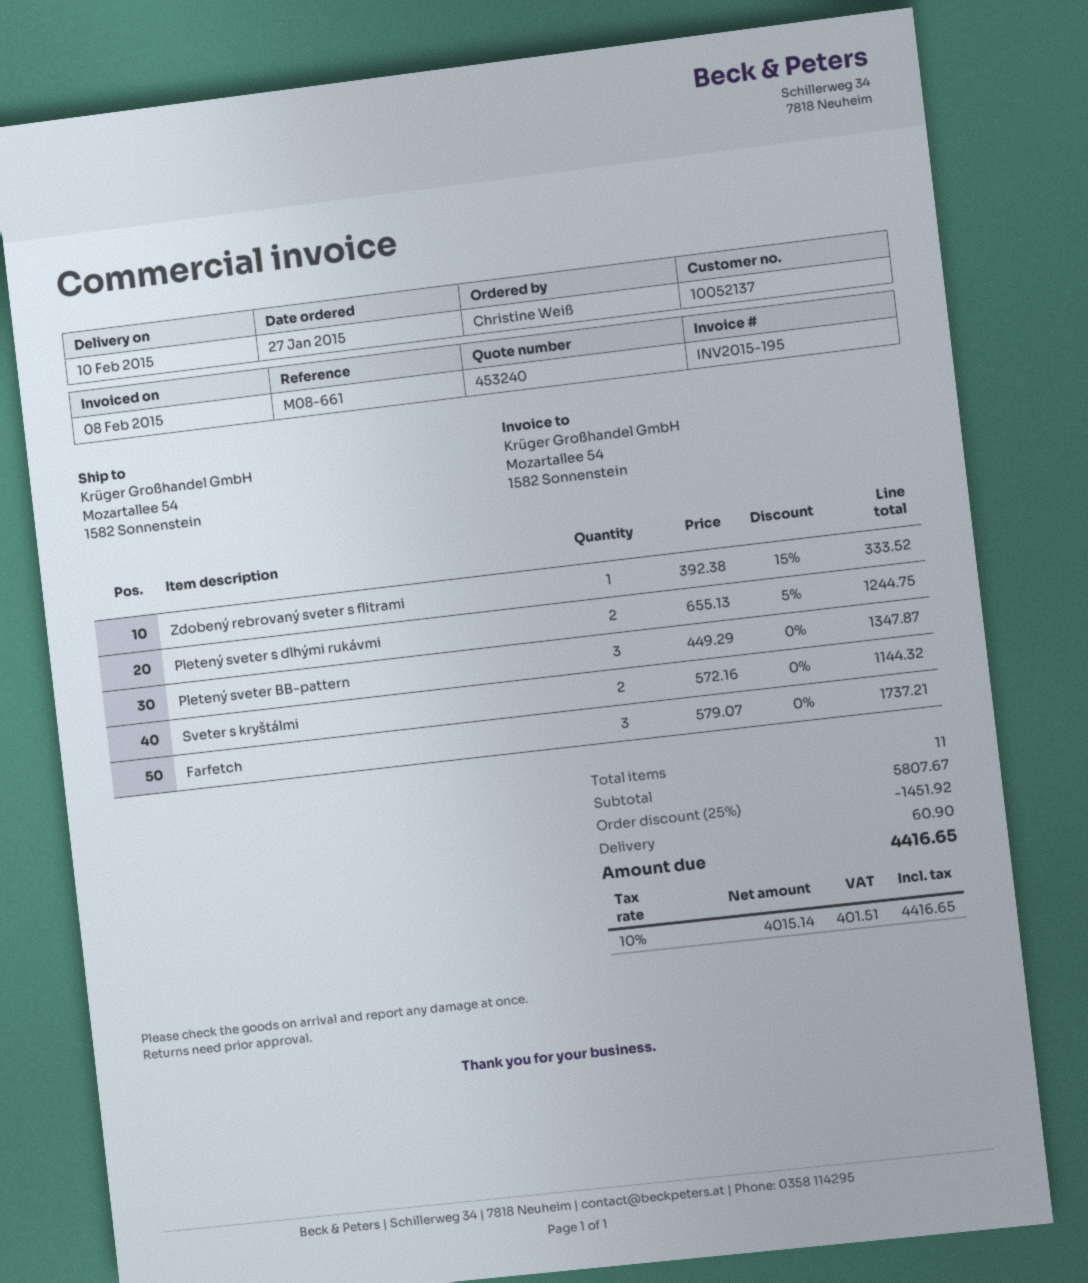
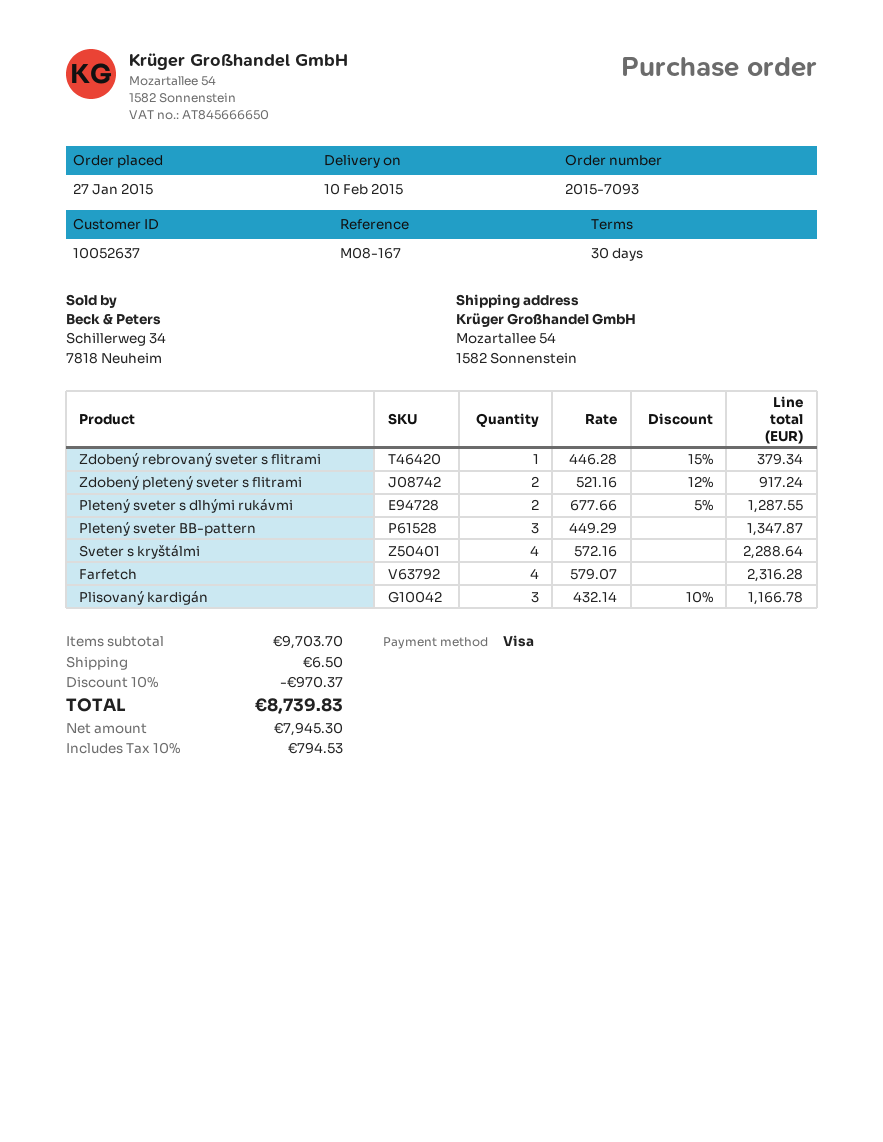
customer number: 10052137 -> 10052637
reference: M08-661 -> M08-167
Zdobený rebrovaný sveter s flitrami: 1 x 392.38 - 15% = 333.52 -> 1 x 446.28 - 15% = 379.34
Pletený sveter s dlhými rukávmi: 2 x 655.13 - 5% = 1244.75 -> 2 x 677.66 - 5% = 1287.55
Sveter s kryštálmi: 2 x 572.16 = 1144.32 -> 4 x 572.16 = 2288.64
Farfetch: 3 x 579.07 = 1737.21 -> 4 x 579.07 = 2316.28
Zdobený pletený sveter s flitrami: none -> 2 x 521.16 - 12% = 917.24
Plisovaný kardigán: none -> 3 x 432.14 - 10% = 1166.78
subtotal: 5807.67 -> 9703.70
discount: 25% = 1451.92 -> 10% = 970.37
shipping: 60.90 -> 6.50
net: 4015.14 -> 7945.30
tax: 10% = 401.51 -> 10% = 794.53
total: 4416.65 -> 8739.83

